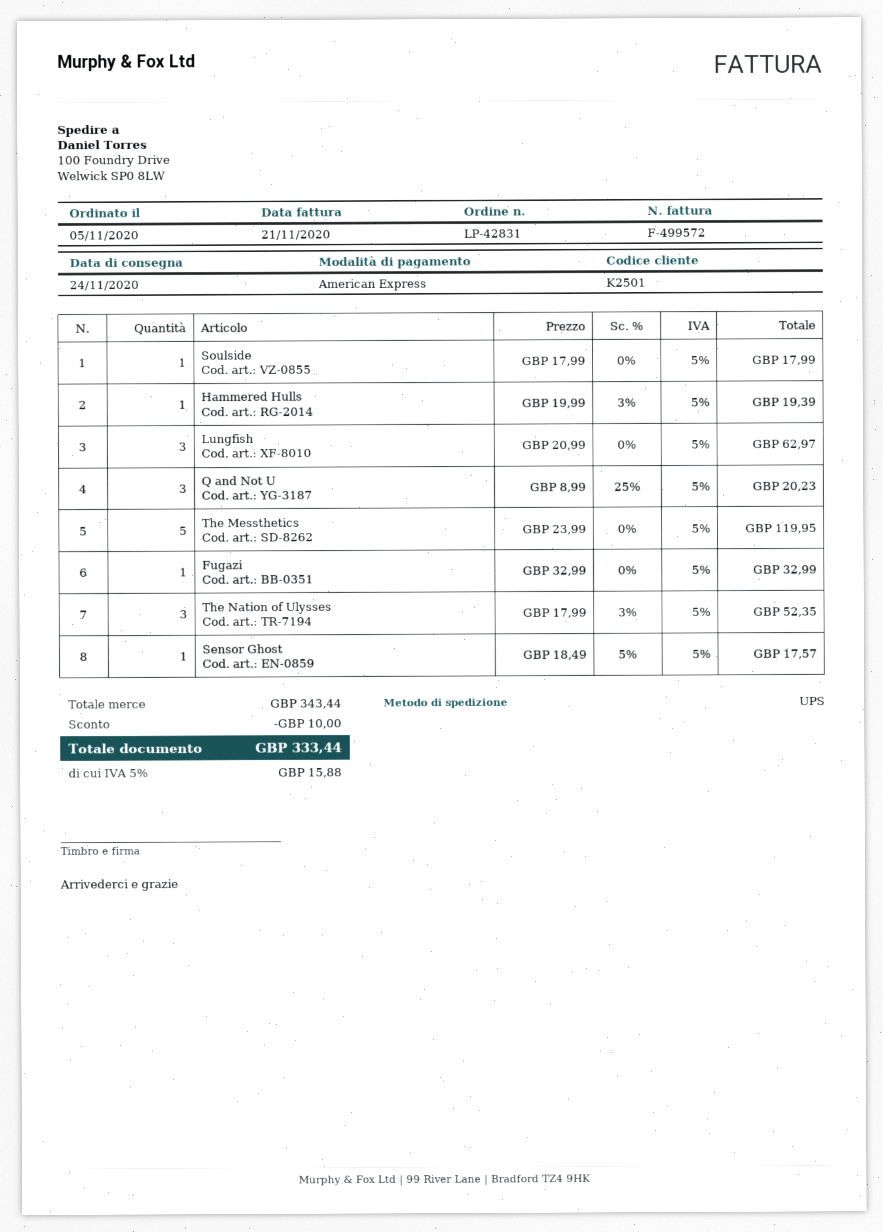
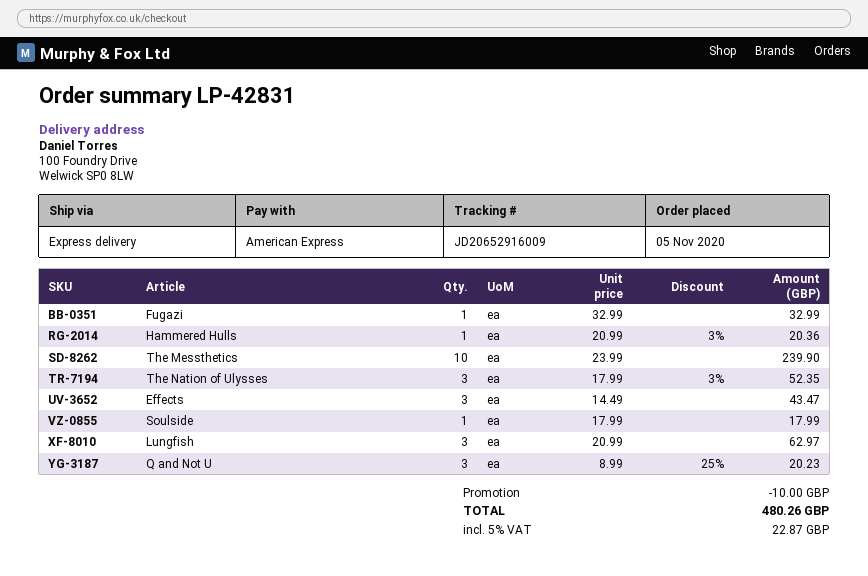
shipping method: UPS -> express
Hammered Hulls: 1 x 19.99 - 3% = 19.39 -> 1 x 20.99 - 3% = 20.36
The Messthetics: 5 x 23.99 = 119.95 -> 10 x 23.99 = 239.90
Sensor Ghost: 1 x 18.49 - 5% = 17.57 -> none
Effects: none -> 3 x 14.49 = 43.47
tax: 5% = 15.88 -> 5% = 22.87
total: 333.44 -> 480.26

